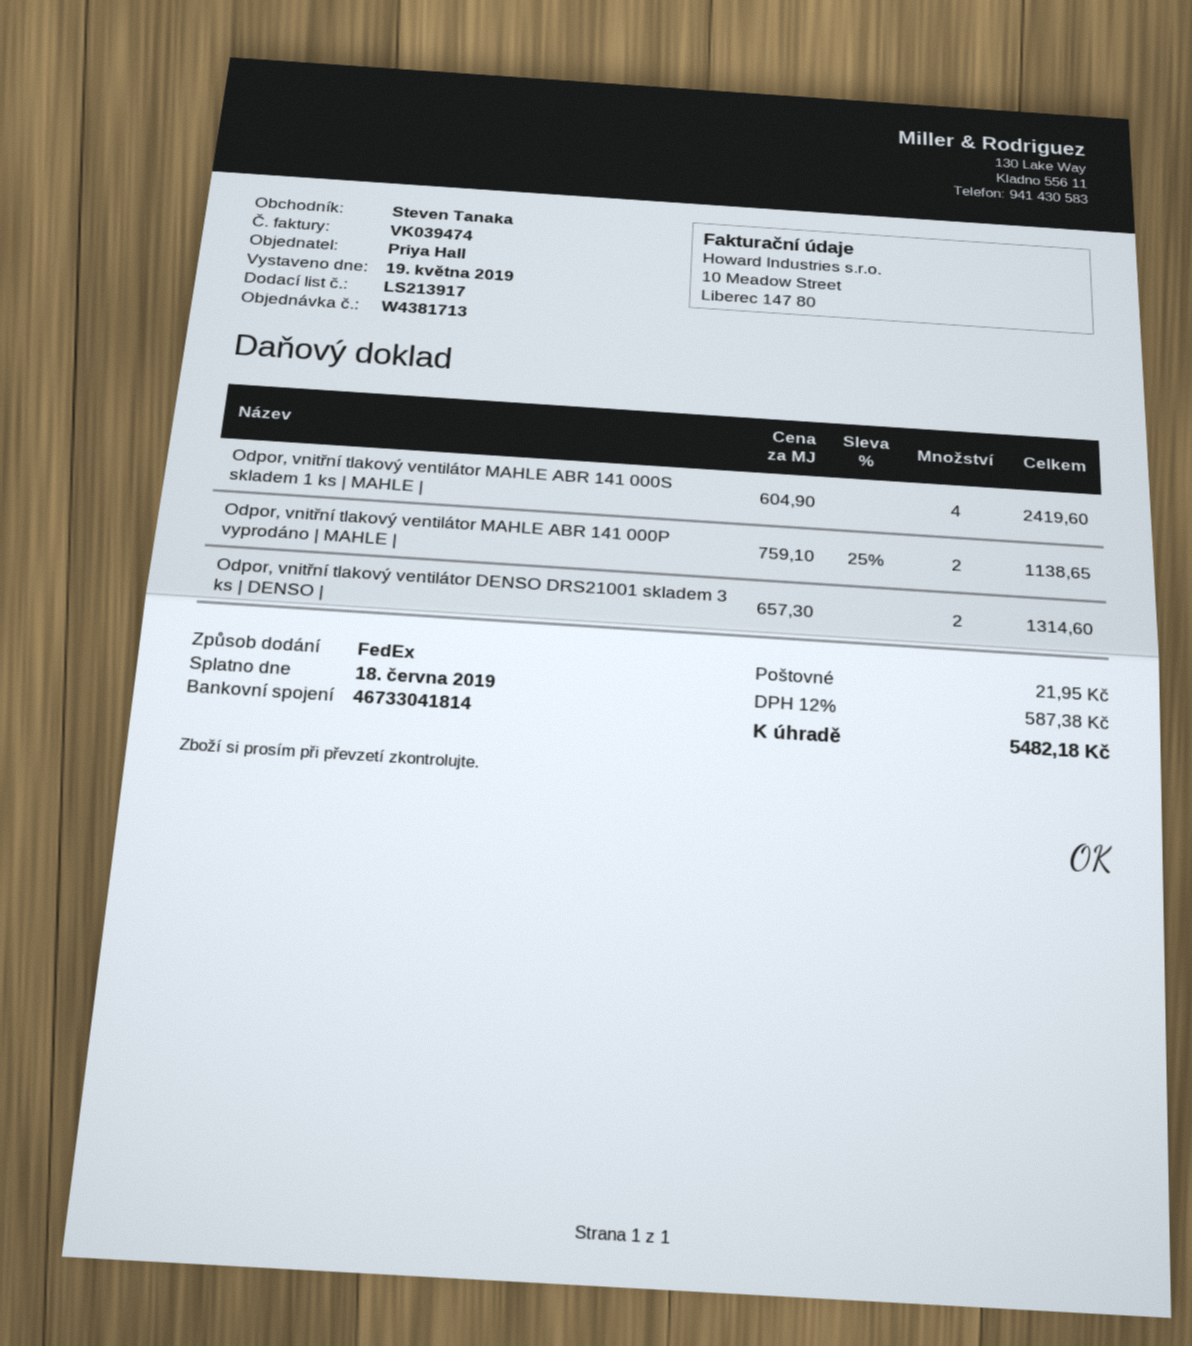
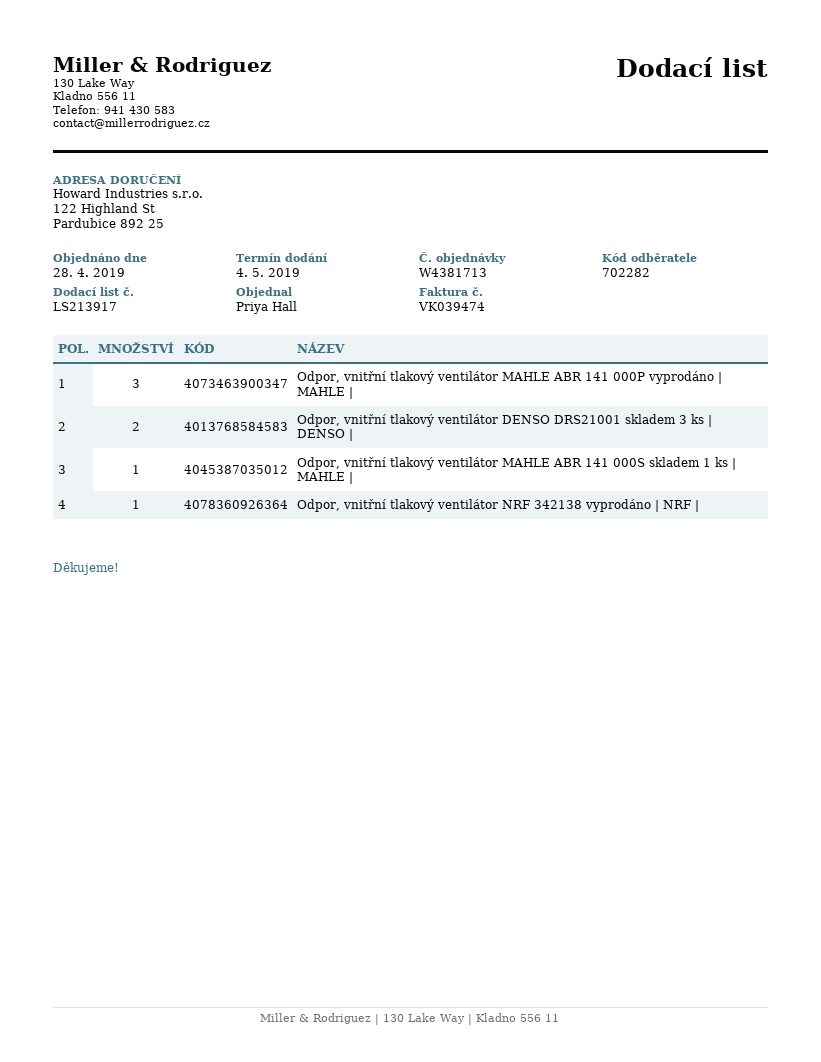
Odpor, vnitřní tlakový ventilátor MAHLE ABR 141 000S skladem 1 ks | MAHLE |: 4 -> 1
Odpor, vnitřní tlakový ventilátor MAHLE ABR 141 000P vyprodáno | MAHLE |: 2 -> 3
Odpor, vnitřní tlakový ventilátor NRF 342138 vyprodáno | NRF |: none -> 1

